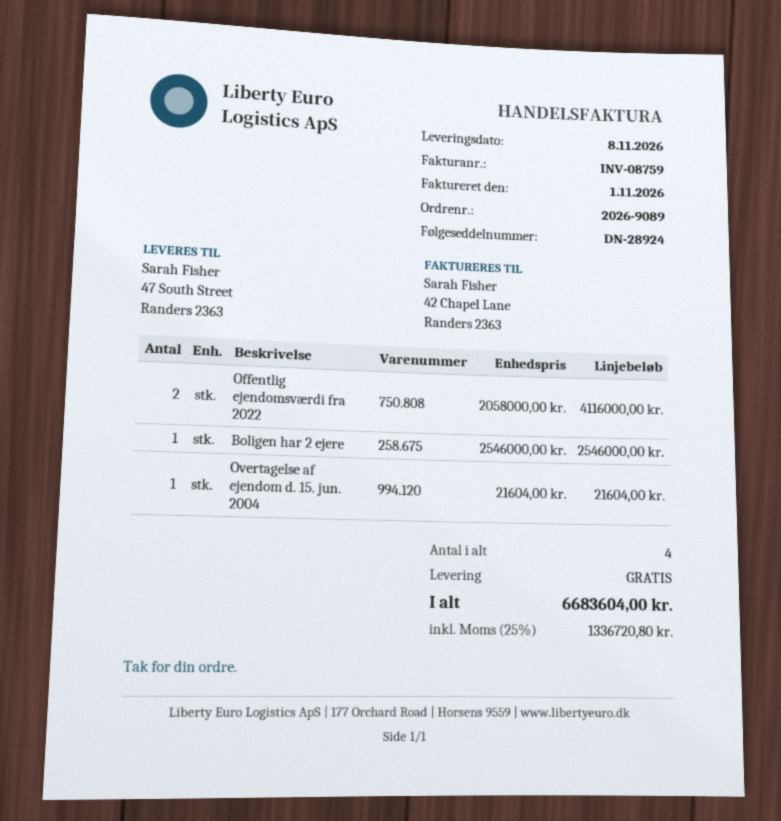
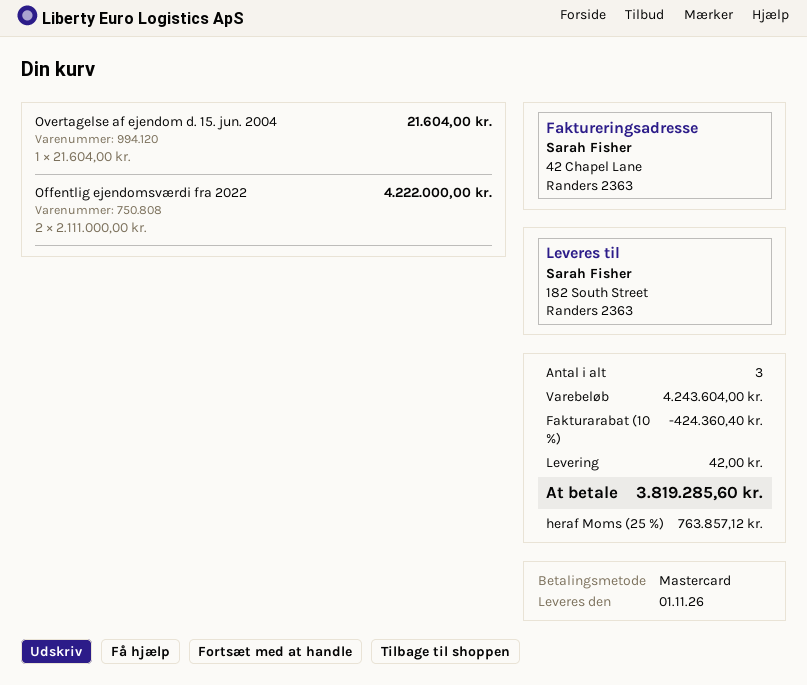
delivery date: 2026-11-08 -> 2026-11-01
ship to: 47 South Street, Randers 2363 -> 182 South Street, Randers 2363
Offentlig ejendomsværdi fra 2022: 2 x 2058000.00 = 4116000.00 -> 2 x 2111000.00 = 4222000.00
Boligen har 2 ejere: 1 x 2546000.00 = 2546000.00 -> none
total quantity: 4 -> 3
discount: none -> 10% = 424360.40
shipping: 0.00 -> 42.00
tax: 25% = 1336720.80 -> 25% = 763857.12
total: 6683604.00 -> 3819285.60

